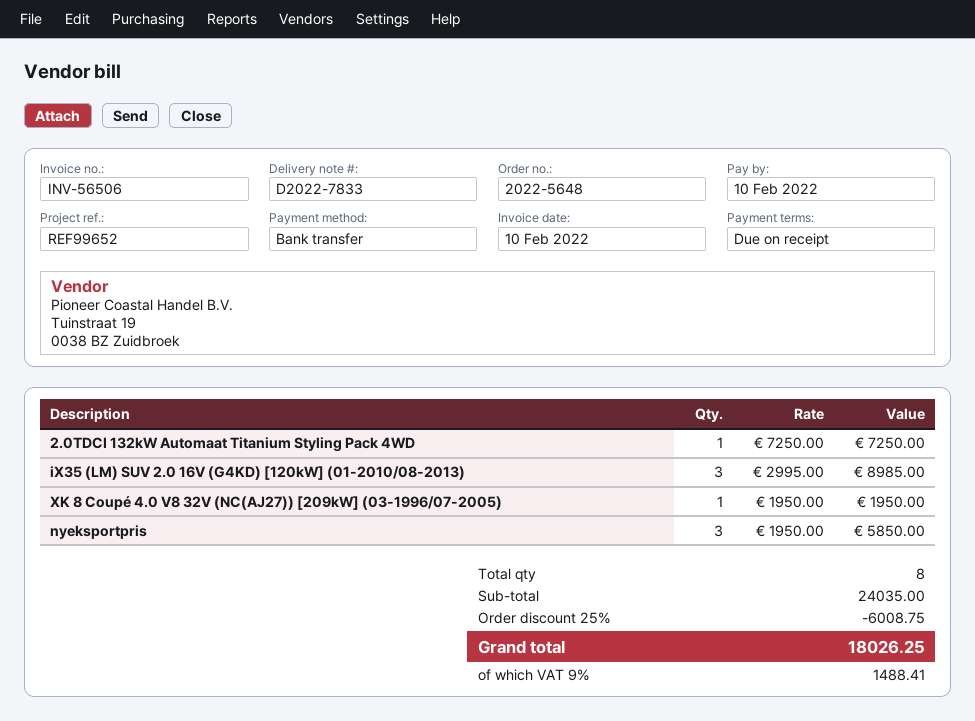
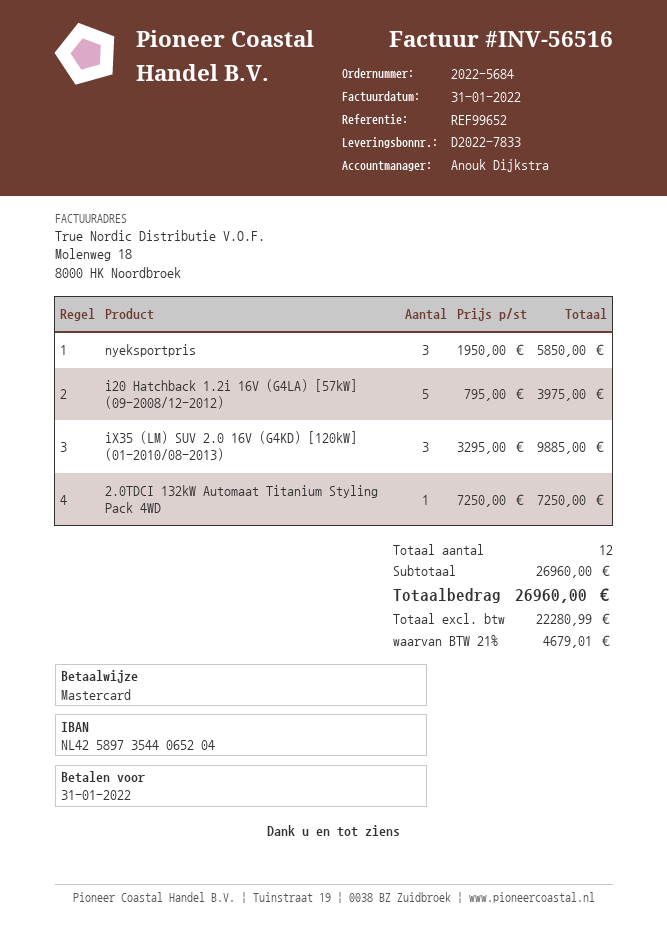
order number: 2022-5648 -> 2022-5684
invoice number: INV-56506 -> INV-56516
invoice date: 2022-02-10 -> 2022-01-31
due date: 2022-02-10 -> 2022-01-31
payment method: bank transfer -> Mastercard
iX35 (LM) SUV 2.0 16V (G4KD) [120kW] (01-2010/08-2013): 3 x 2995.00 = 8985.00 -> 3 x 3295.00 = 9885.00
XK 8 Coupé 4.0 V8 32V (NC(AJ27)) [209kW] (03-1996/07-2005): 1 x 1950.00 = 1950.00 -> none
i20 Hatchback 1.2i 16V (G4LA) [57kW] (09-2008/12-2012): none -> 5 x 795.00 = 3975.00
total quantity: 8 -> 12
subtotal: 24035.00 -> 26960.00
discount: 25% = 6008.75 -> none
tax: 9% = 1488.41 -> 21% = 4679.01
total: 18026.25 -> 26960.00

